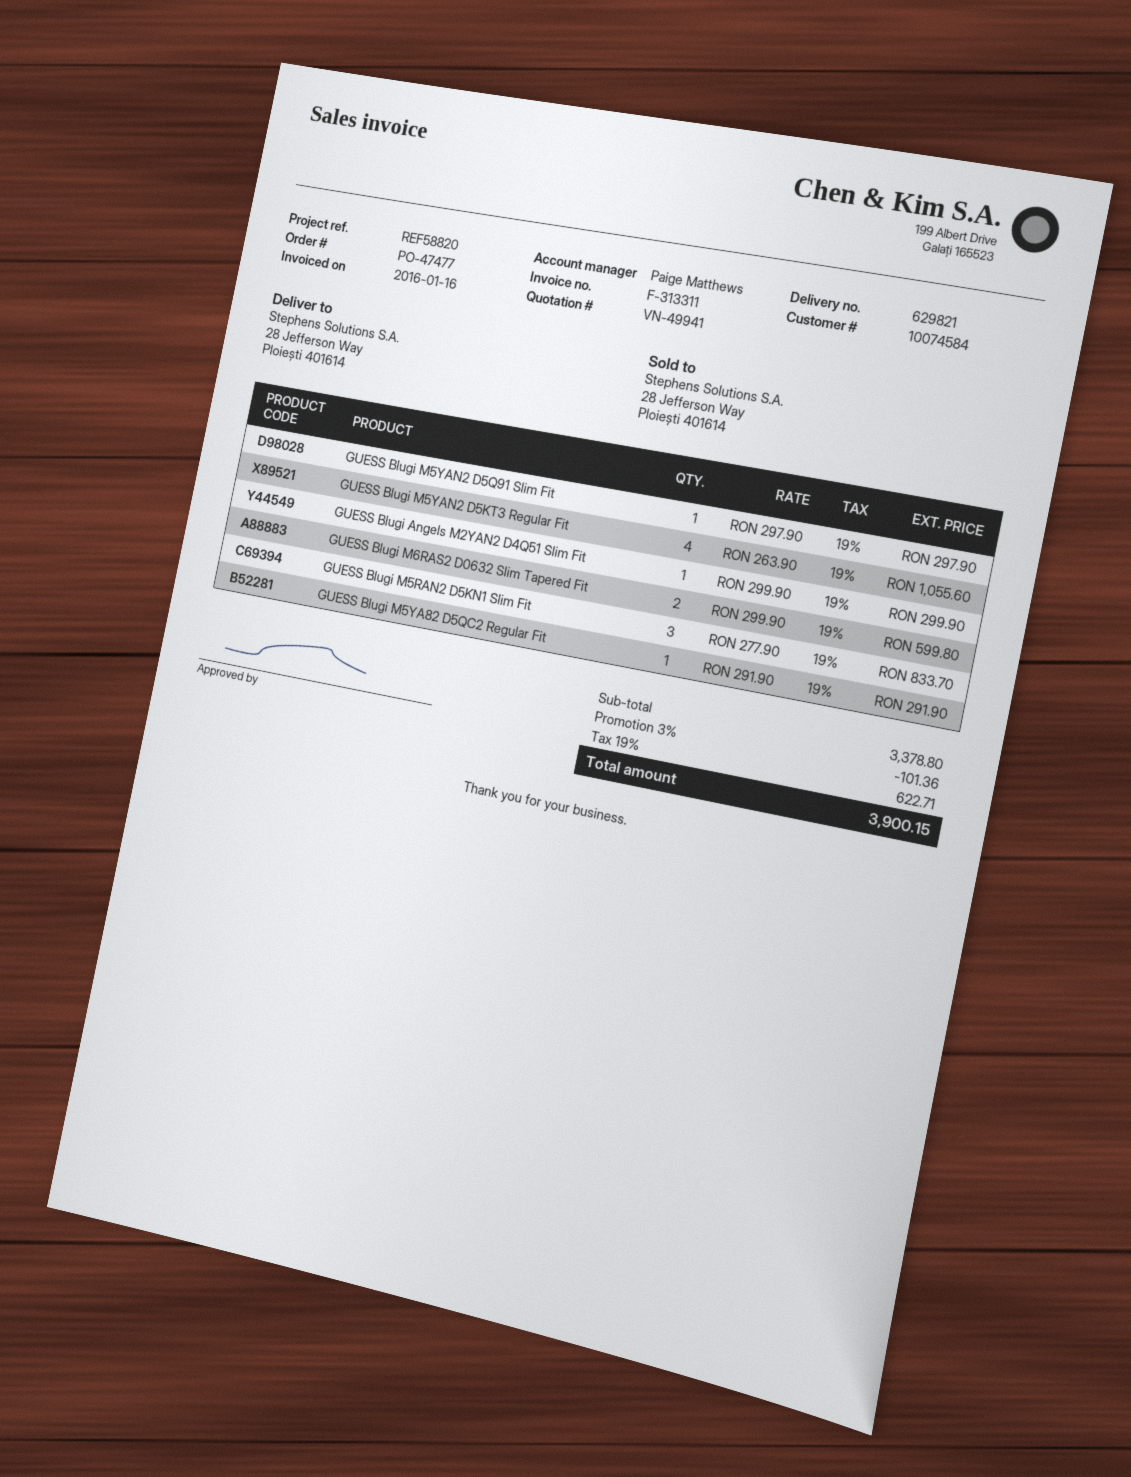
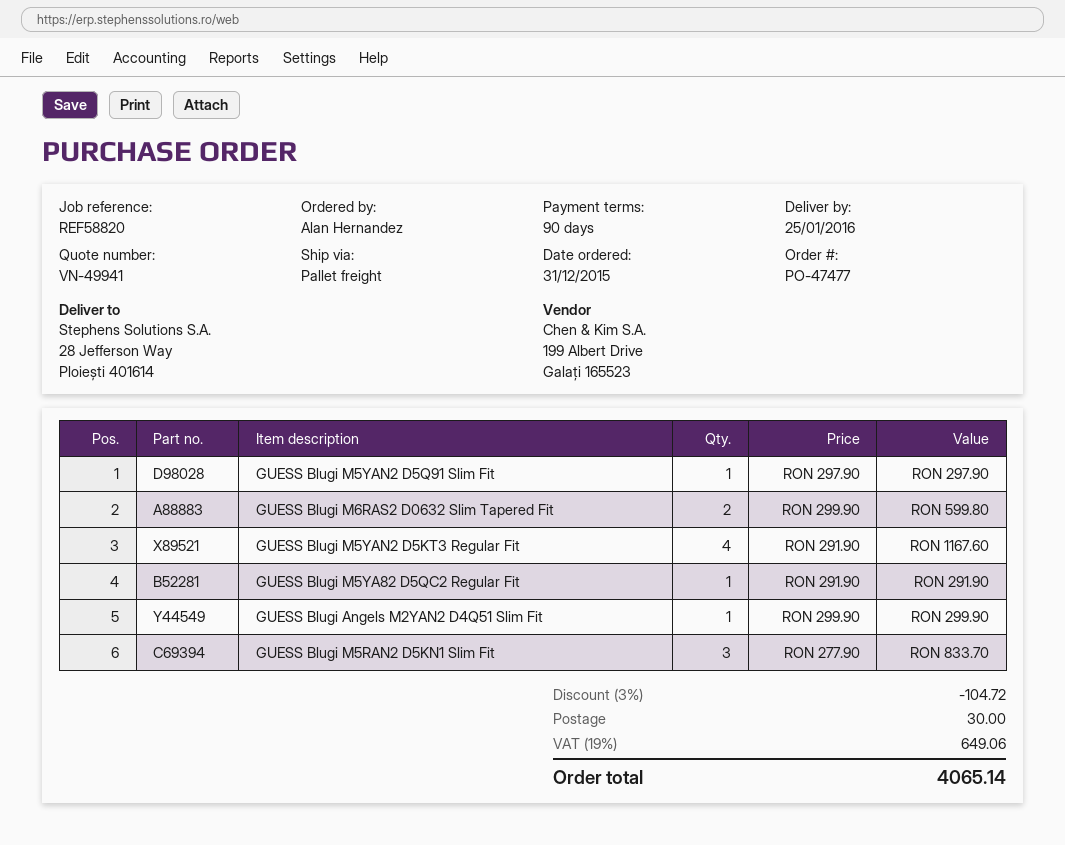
GUESS Blugi M5YAN2 D5KT3 Regular Fit: 4 x 263.90 = 1055.60 -> 4 x 291.90 = 1167.60
discount: 3% = 101.36 -> 3% = 104.72
shipping: none -> 30.00
tax: 19% = 622.71 -> 19% = 649.06
total: 3900.15 -> 4065.14

